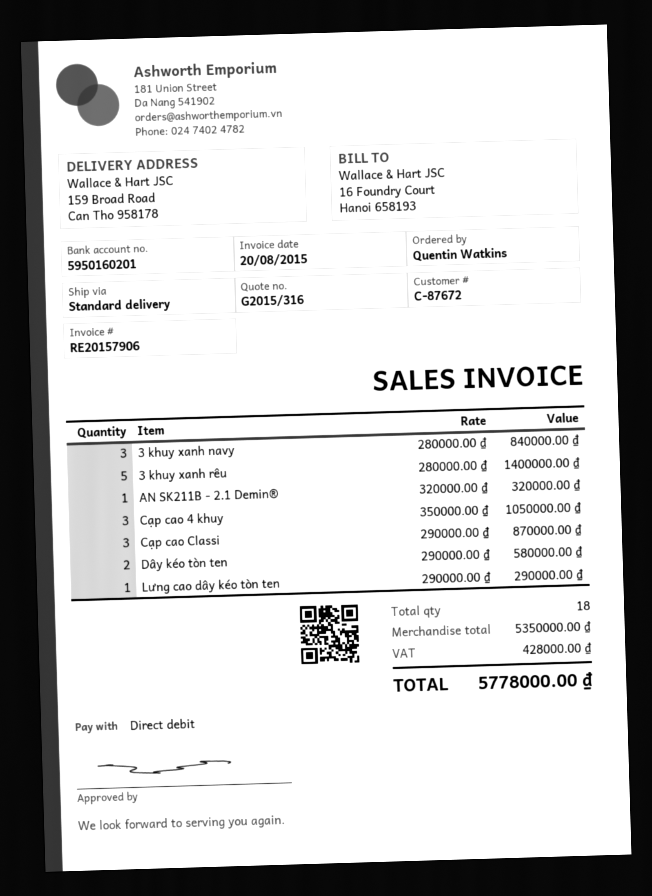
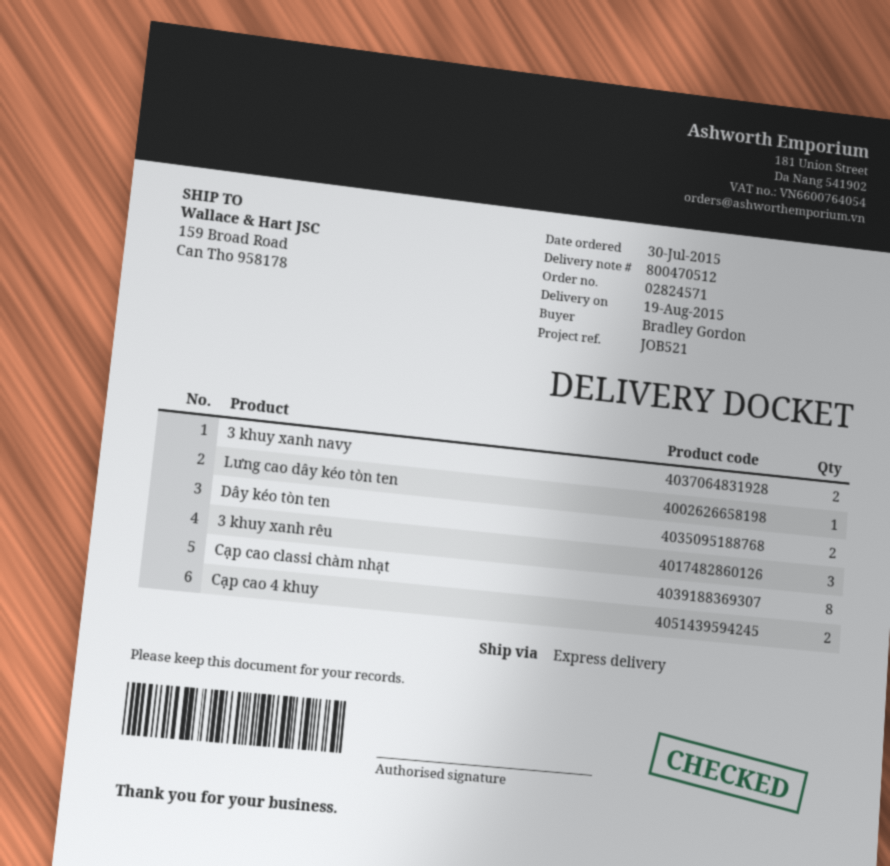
ordered by: Quentin Watkins -> Bradley Gordon
shipping method: standard -> express
3 khuy xanh navy: 3 -> 2
3 khuy xanh rêu: 5 -> 3
AN SK211B - 2.1 Demin®: 1 -> none
Cạp cao 4 khuy: 3 -> 2
Cạp cao Classi: 3 -> none
Cạp cao classi chàm nhạt: none -> 8

